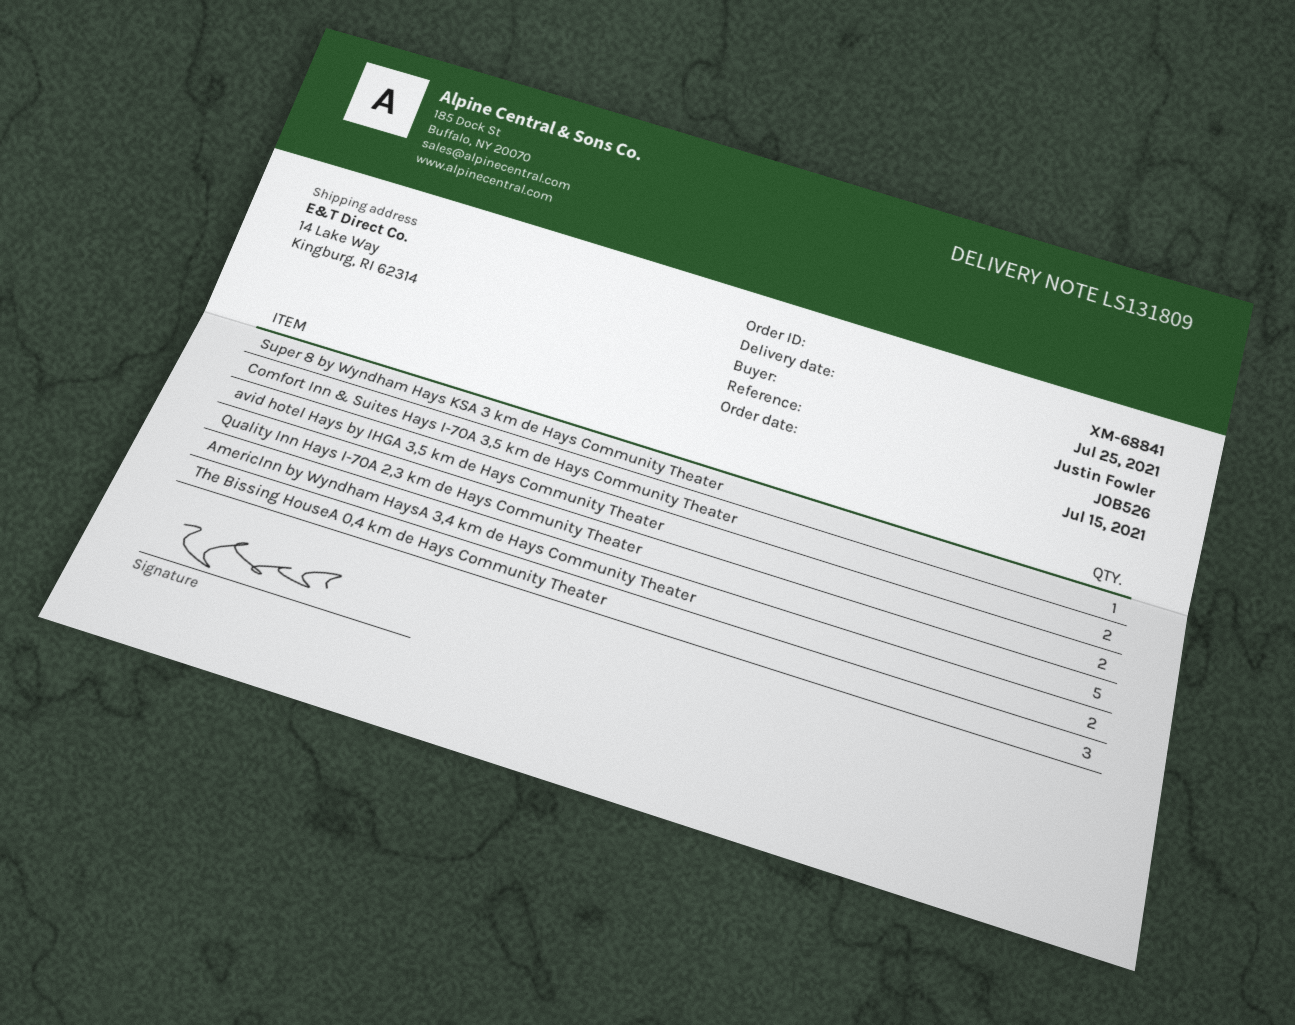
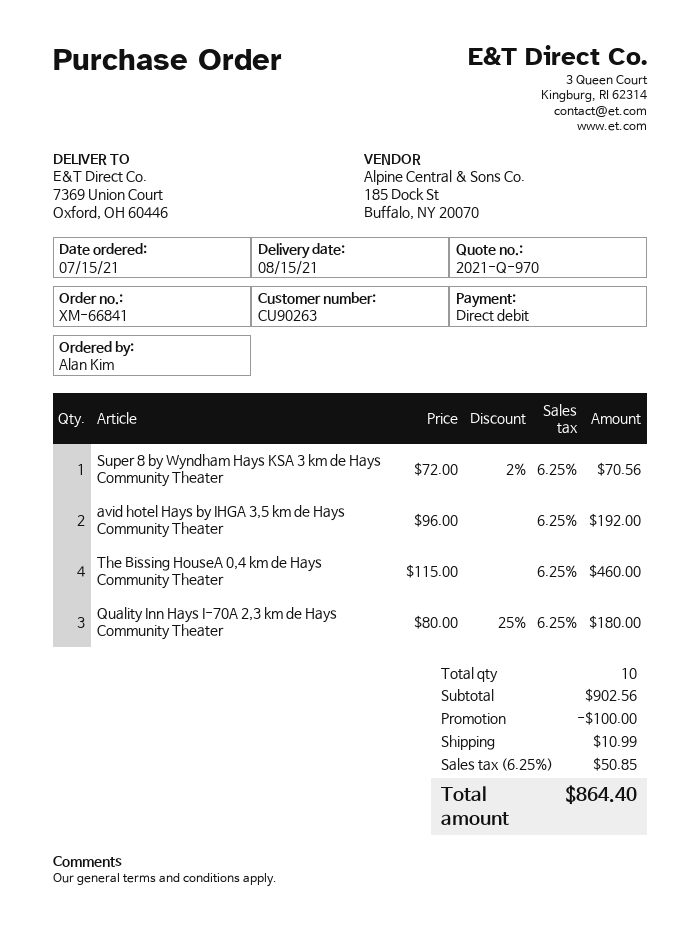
order number: XM-68841 -> XM-66841
delivery date: 2021-07-25 -> 2021-08-15
ordered by: Justin Fowler -> Alan Kim
ship to: 14 Lake Way, Kingburg, RI 62314 -> 7369 Union Court, Oxford, OH 60446
Comfort Inn & Suites Hays I-70A 3,5 km de Hays Community Theater: 2 -> none
Quality Inn Hays I-70A 2,3 km de Hays Community Theater: 5 -> 3
AmericInn by Wyndham HaysA 3,4 km de Hays Community Theater: 2 -> none
The Bissing HouseA 0,4 km de Hays Community Theater: 3 -> 4

